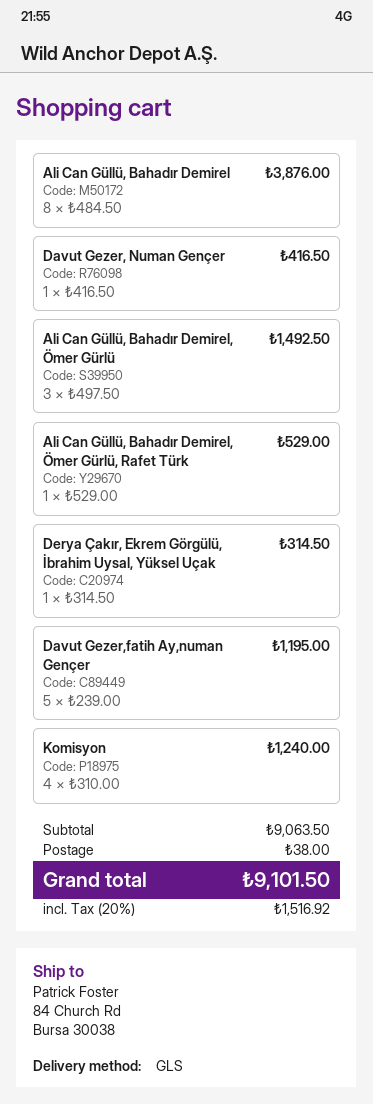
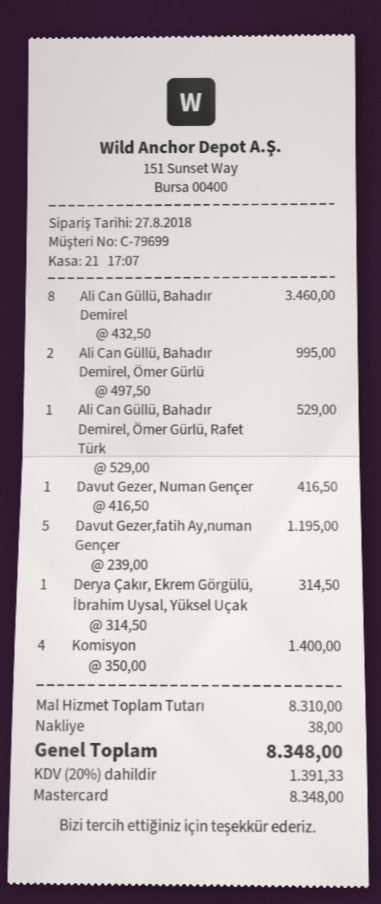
Ali Can Güllü, Bahadır Demirel: 8 x 484.50 = 3876.00 -> 8 x 432.50 = 3460.00
Ali Can Güllü, Bahadır Demirel, Ömer Gürlü: 3 x 497.50 = 1492.50 -> 2 x 497.50 = 995.00
Komisyon: 4 x 310.00 = 1240.00 -> 4 x 350.00 = 1400.00
subtotal: 9063.50 -> 8310.00
tax: 20% = 1516.92 -> 20% = 1391.33
total: 9101.50 -> 8348.00

